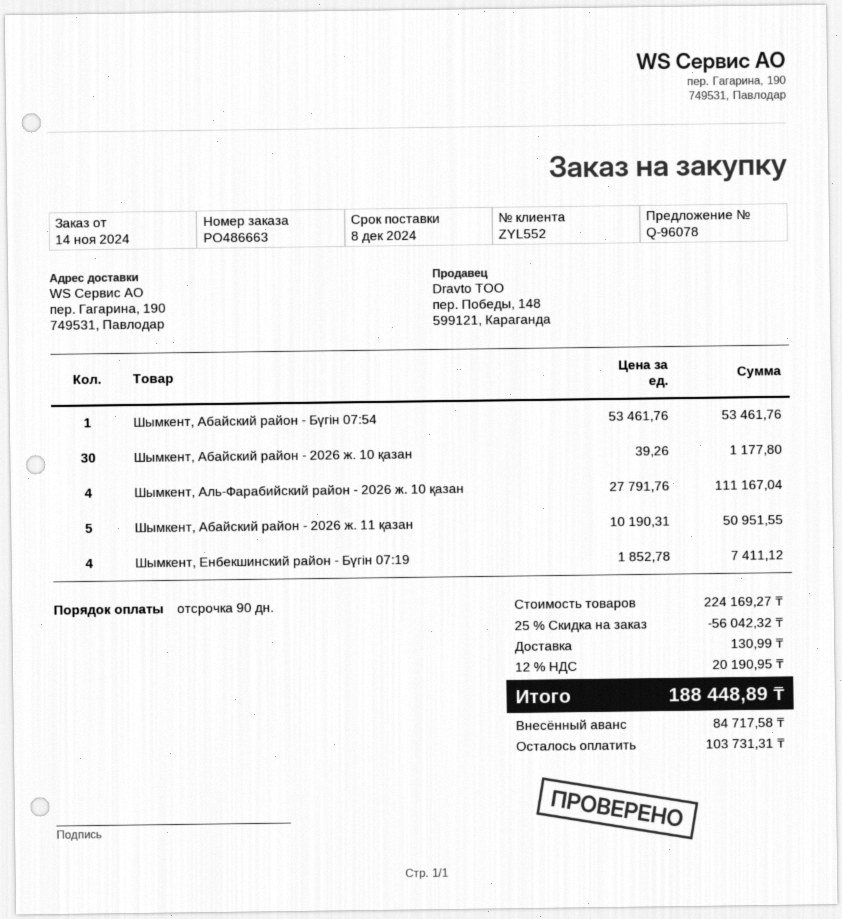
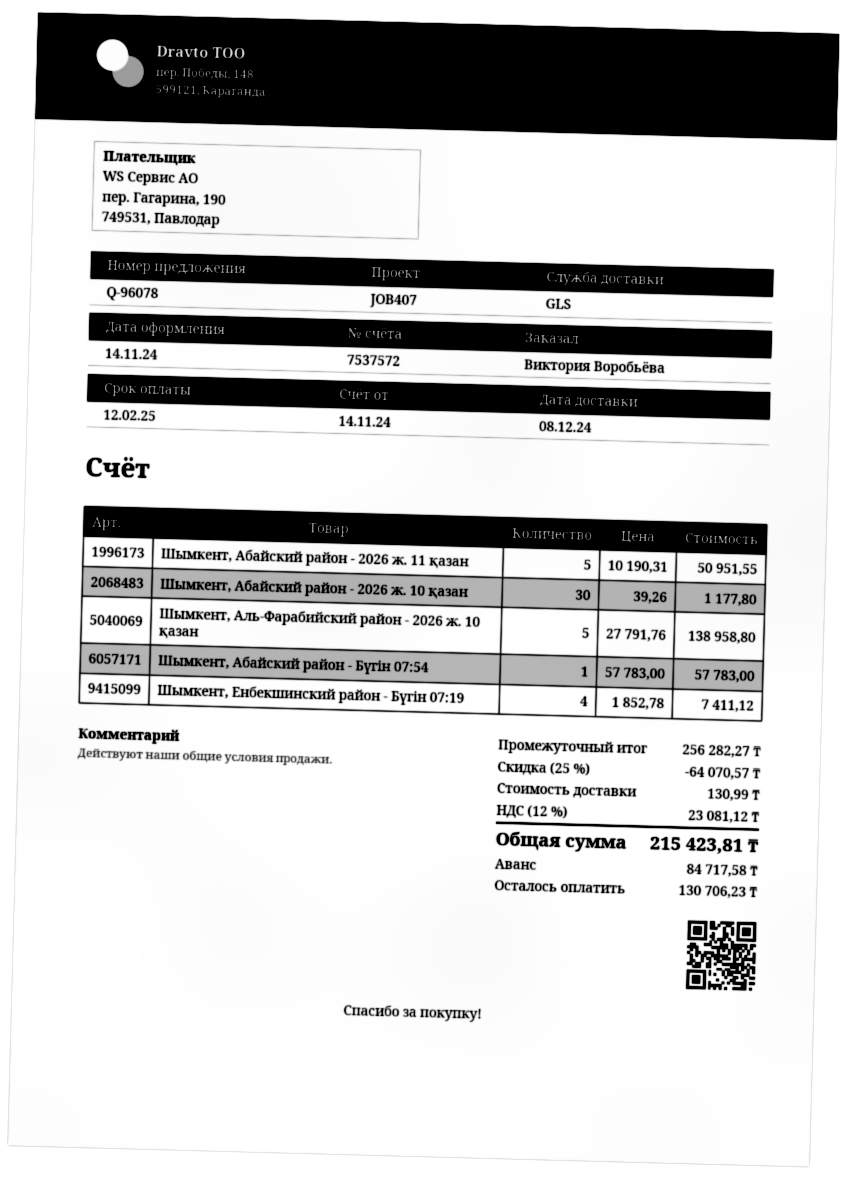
Шымкент, Абайский район - Бүгін 07:54: 1 x 53461.76 = 53461.76 -> 1 x 57783.00 = 57783.00
Шымкент, Аль-Фарабийский район - 2026 ж. 10 қазан: 4 x 27791.76 = 111167.04 -> 5 x 27791.76 = 138958.80
subtotal: 224169.27 -> 256282.27
discount: 25% = 56042.32 -> 25% = 64070.57
tax: 12% = 20190.95 -> 12% = 23081.12
total: 188448.89 -> 215423.81
balance: 103731.31 -> 130706.23

